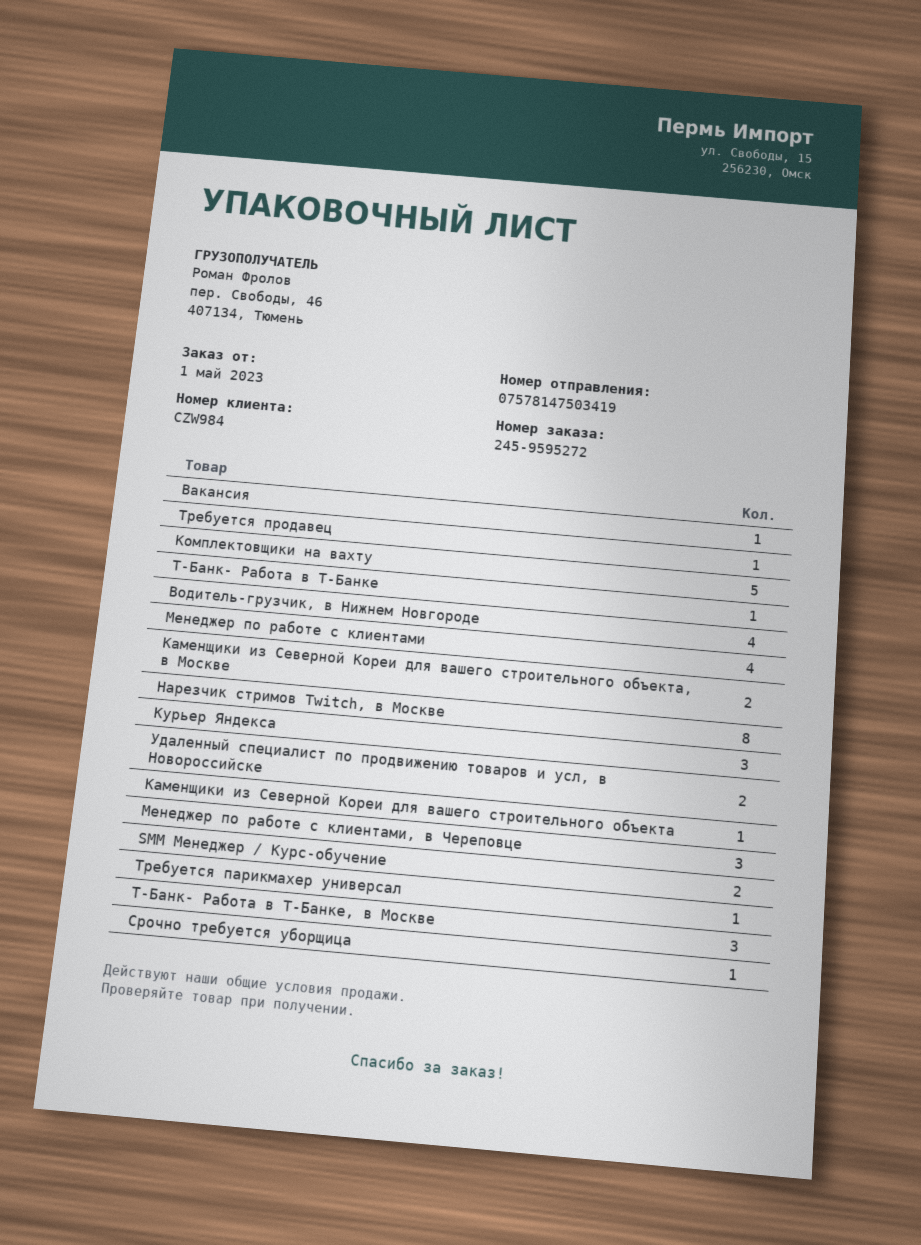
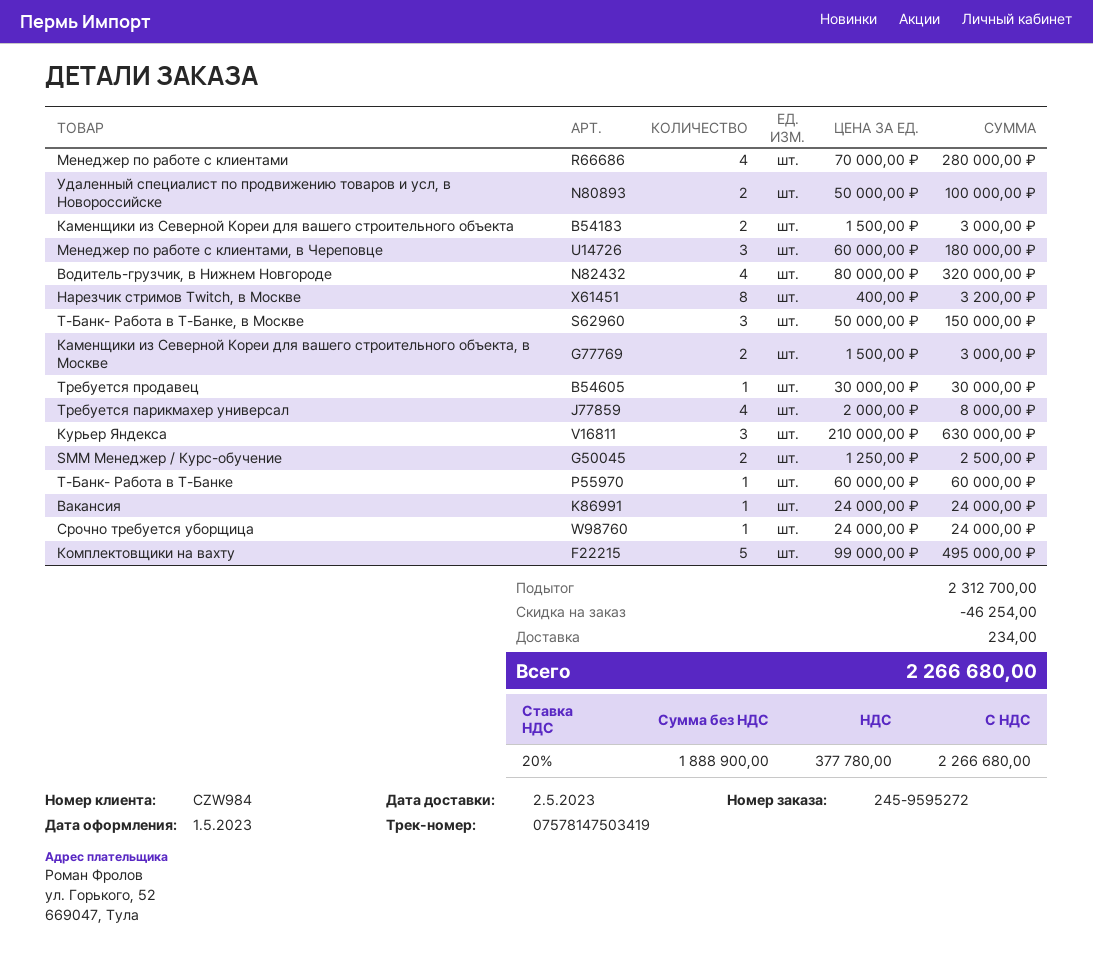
Каменщики из Северной Кореи для вашего строительного объекта: 1 -> 2
Требуется парикмахер универсал: 1 -> 4

